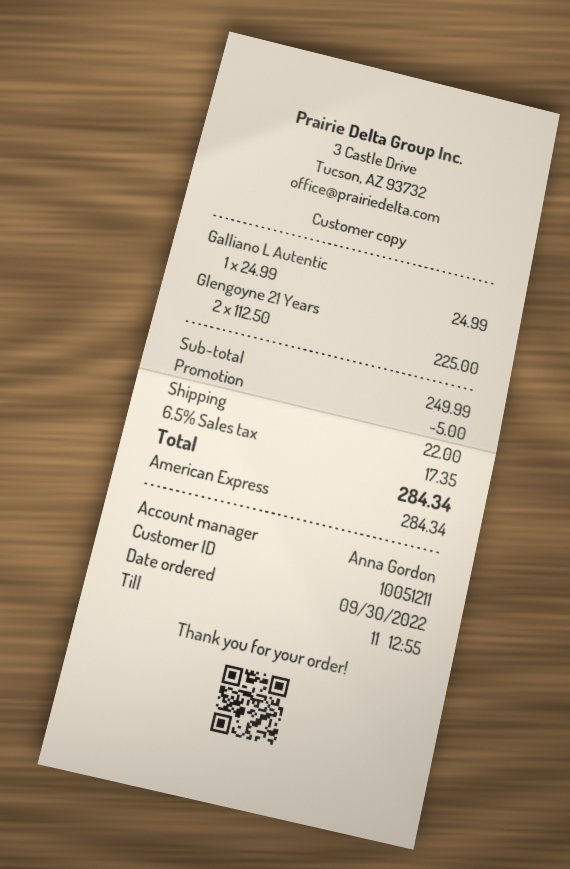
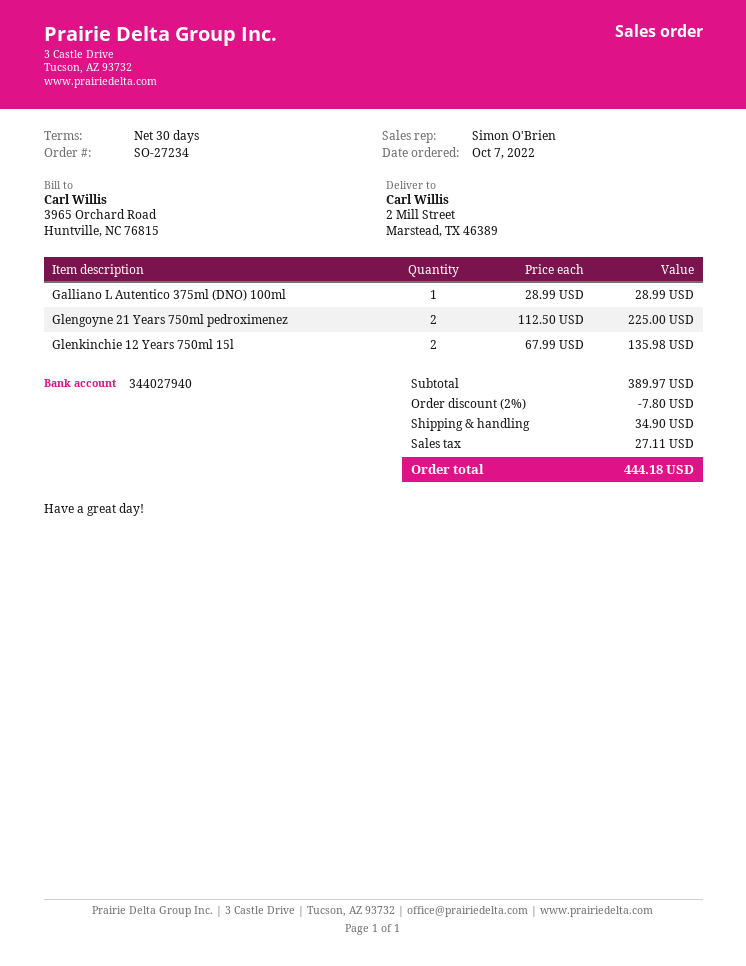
order date: 2022-09-30 -> 2022-10-07
sales rep: Anna Gordon -> Simon O'Brien
Galliano L Autentic: 1 x 24.99 = 24.99 -> 1 x 28.99 = 28.99
Glenkinchie 12 Years 750ml 15l: none -> 2 x 67.99 = 135.98
subtotal: 249.99 -> 389.97
discount: 5.00 -> 7.80
shipping: 22.00 -> 34.90
tax: 17.35 -> 27.11
total: 284.34 -> 444.18

